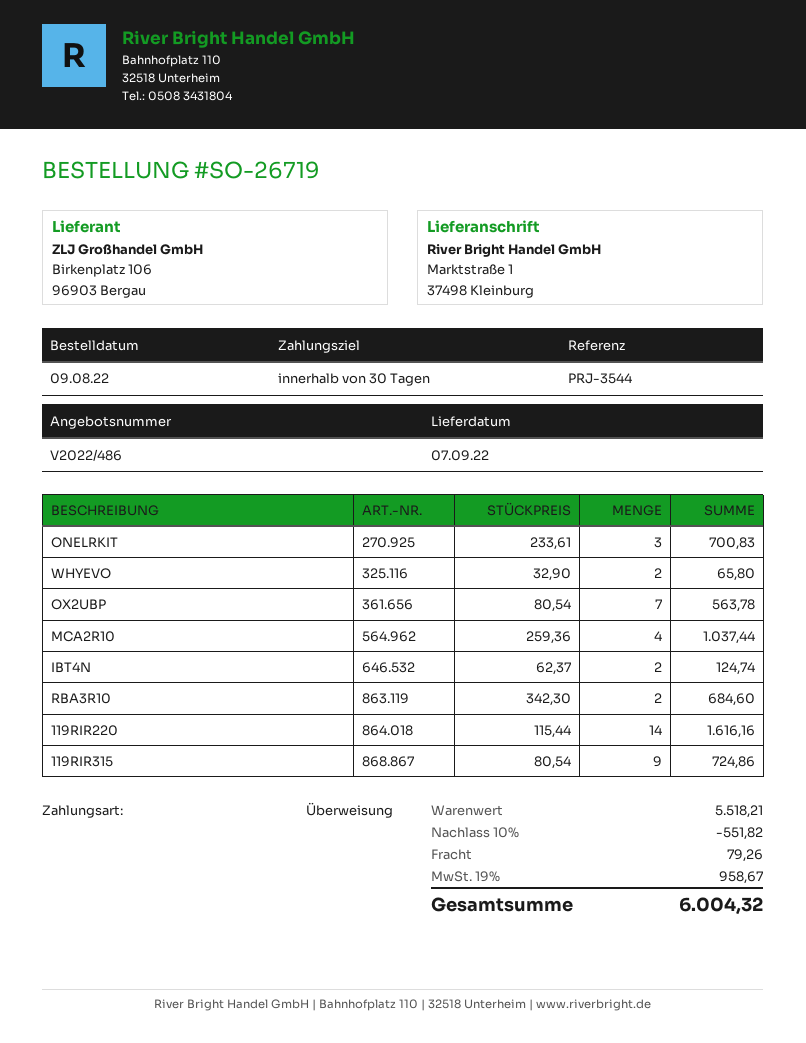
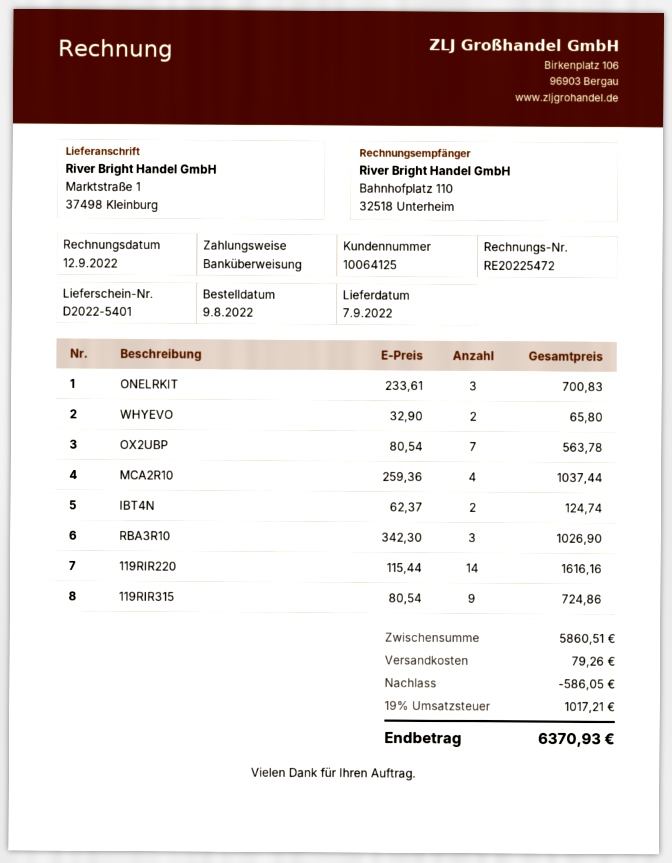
RBA3R10: 2 x 342.30 = 684.60 -> 3 x 342.30 = 1026.90
subtotal: 5518.21 -> 5860.51
discount: 551.82 -> 586.05
tax: 19% = 958.67 -> 19% = 1017.21
total: 6004.32 -> 6370.93

